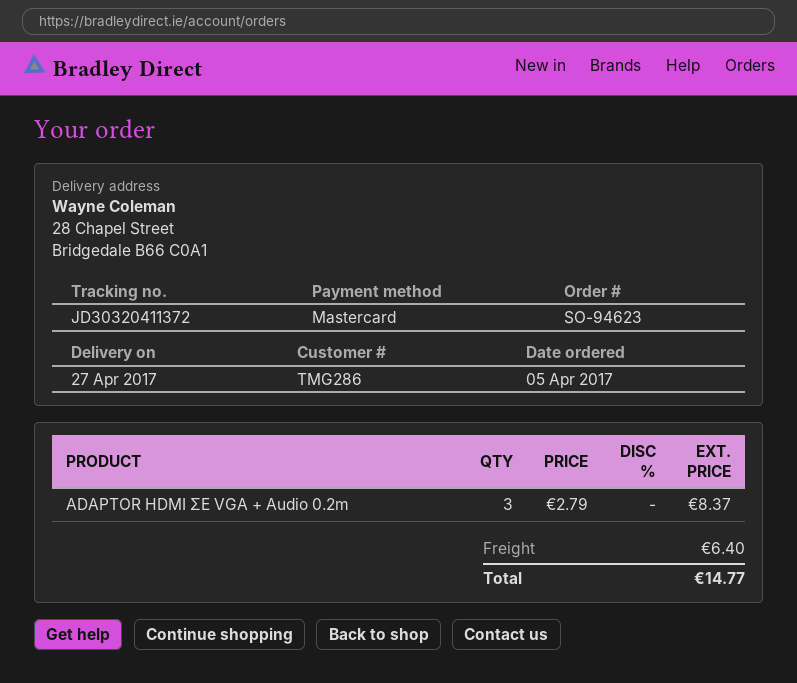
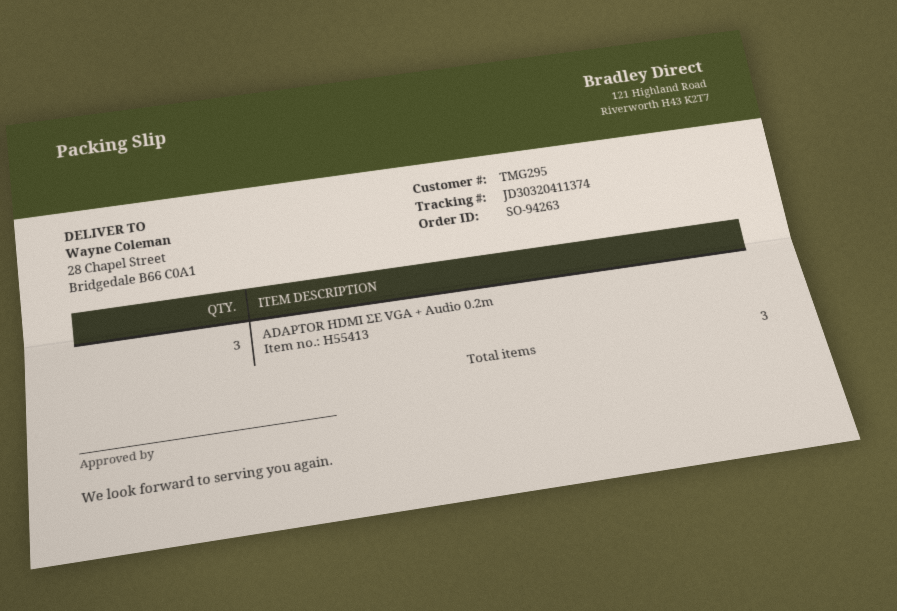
order number: SO-94623 -> SO-94263
customer number: TMG286 -> TMG295
tracking number: JD30320411372 -> JD30320411374

